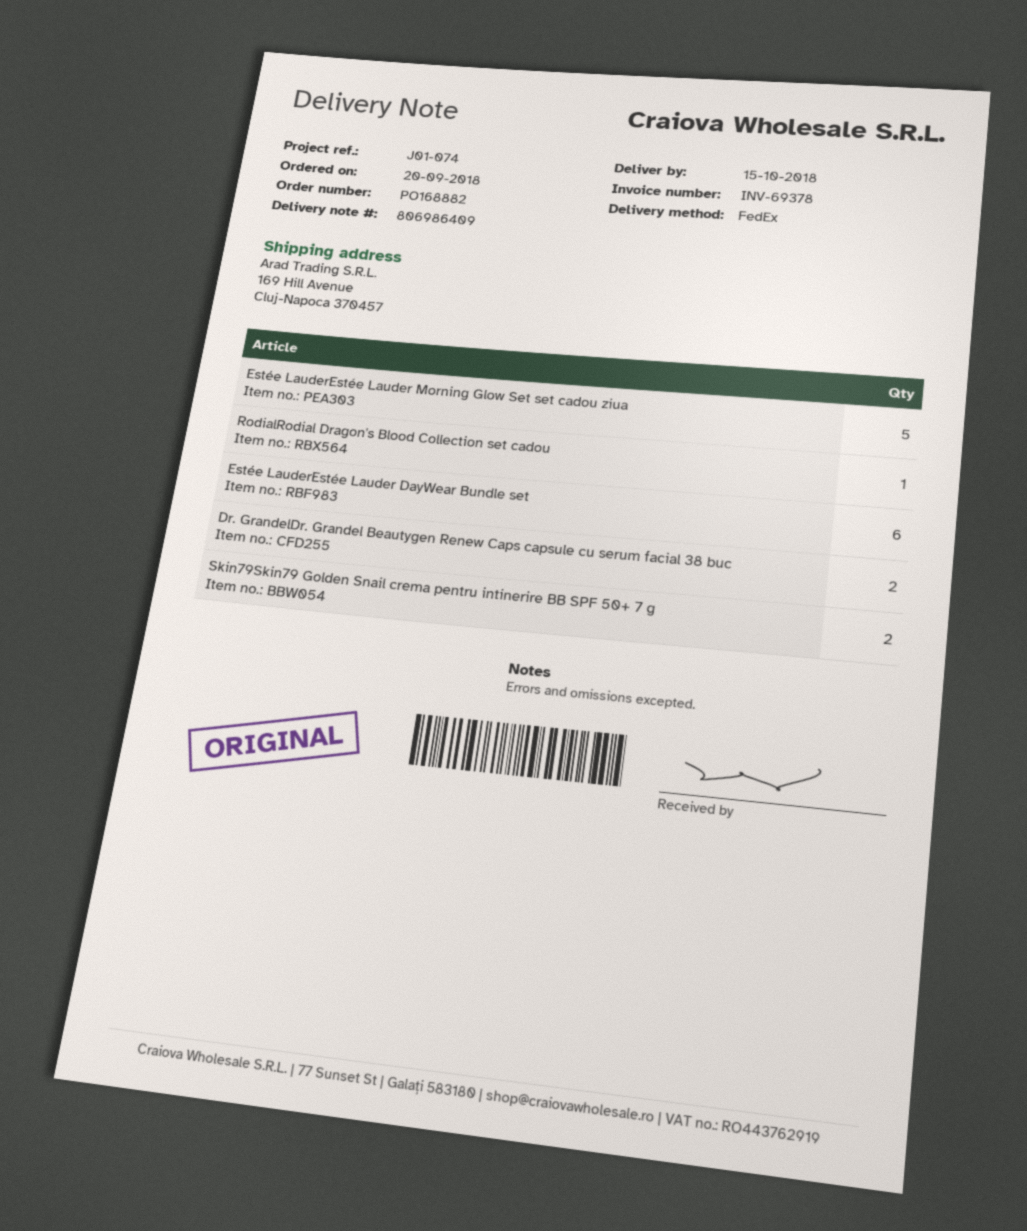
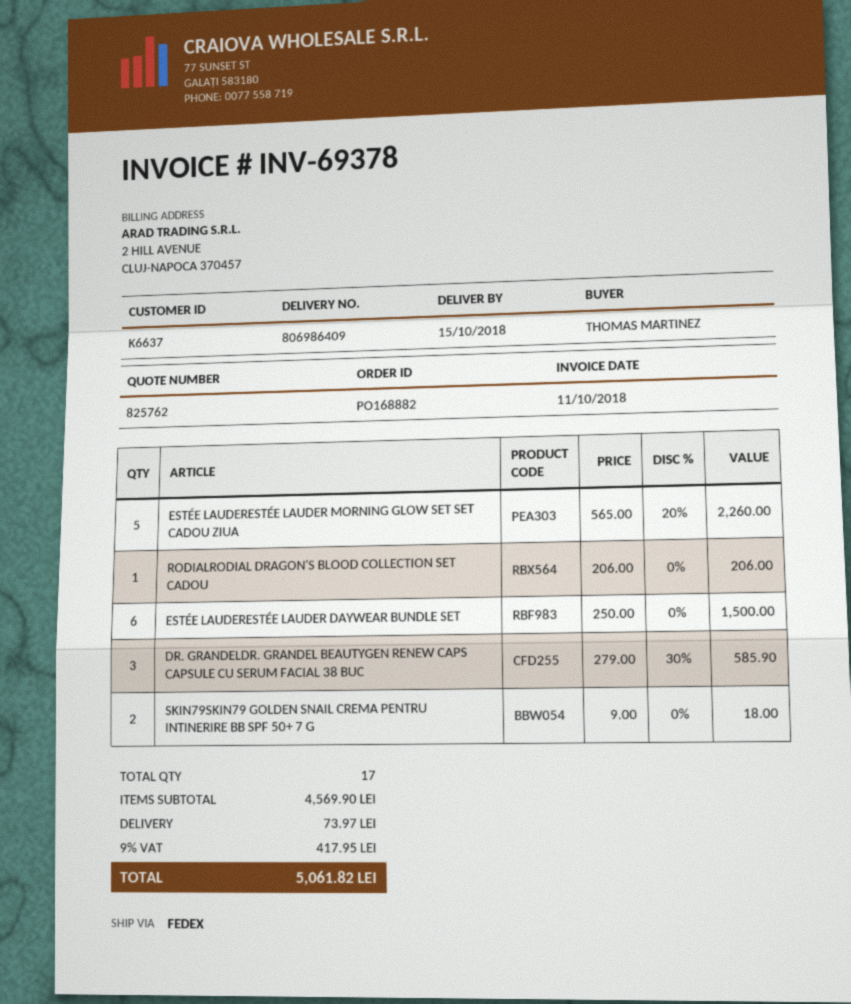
Dr. GrandelDr. Grandel Beautygen Renew Caps capsule cu serum facial 38 buc: 2 -> 3

